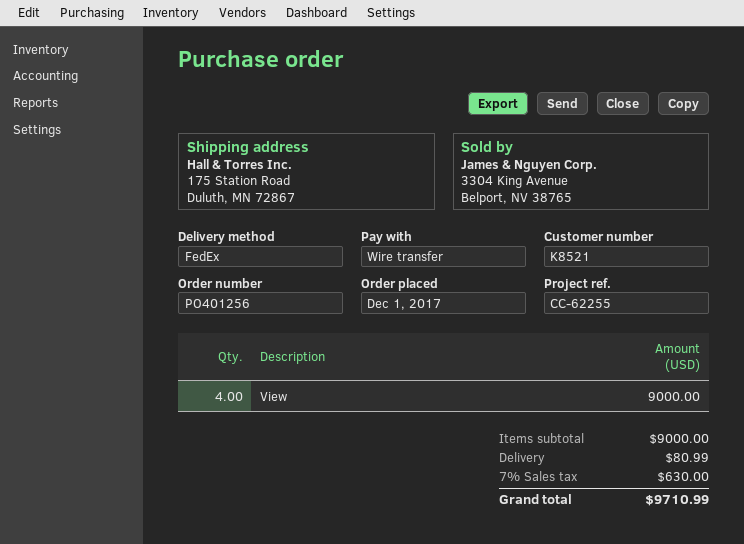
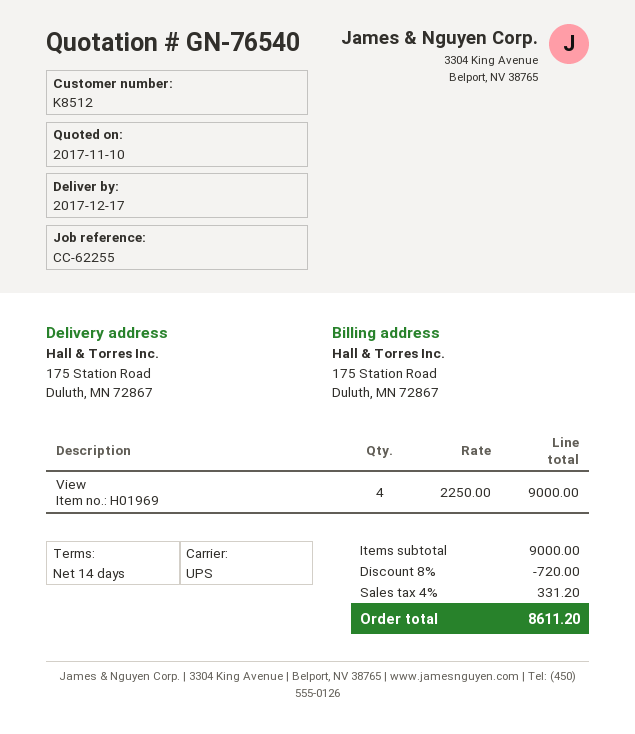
customer number: K8521 -> K8512
shipping method: FedEx -> UPS
discount: none -> 8% = 720.00
shipping: 80.99 -> none
tax: 7% = 630.00 -> 4% = 331.20
total: 9710.99 -> 8611.20

